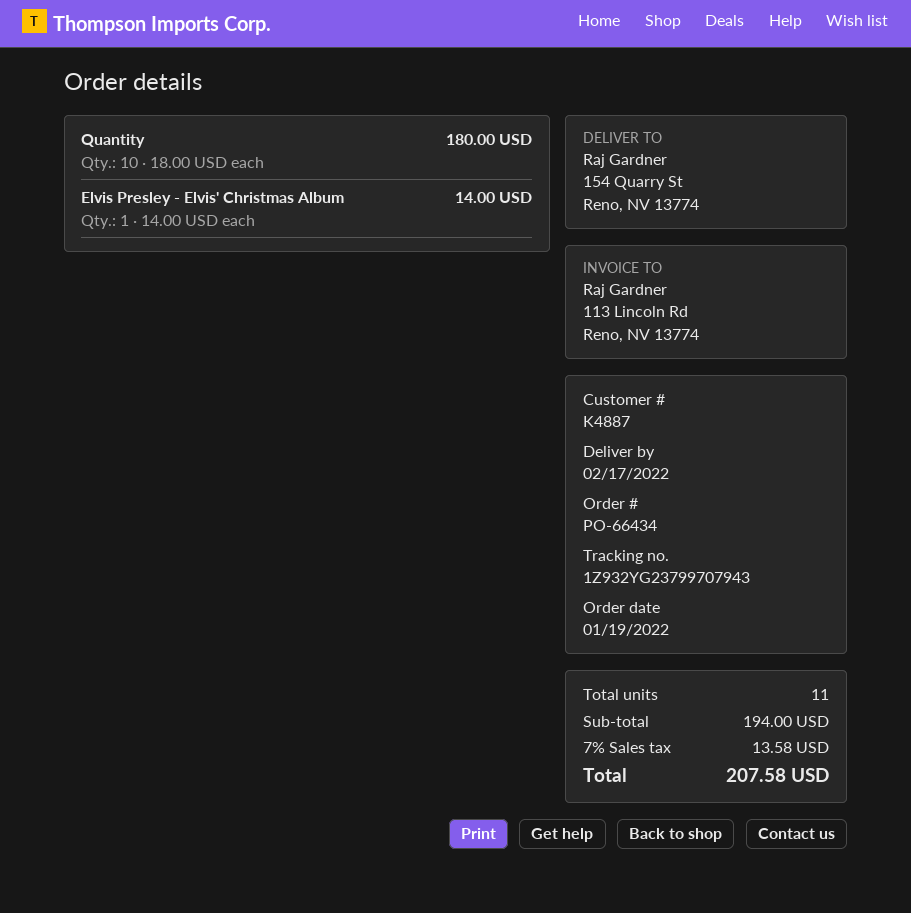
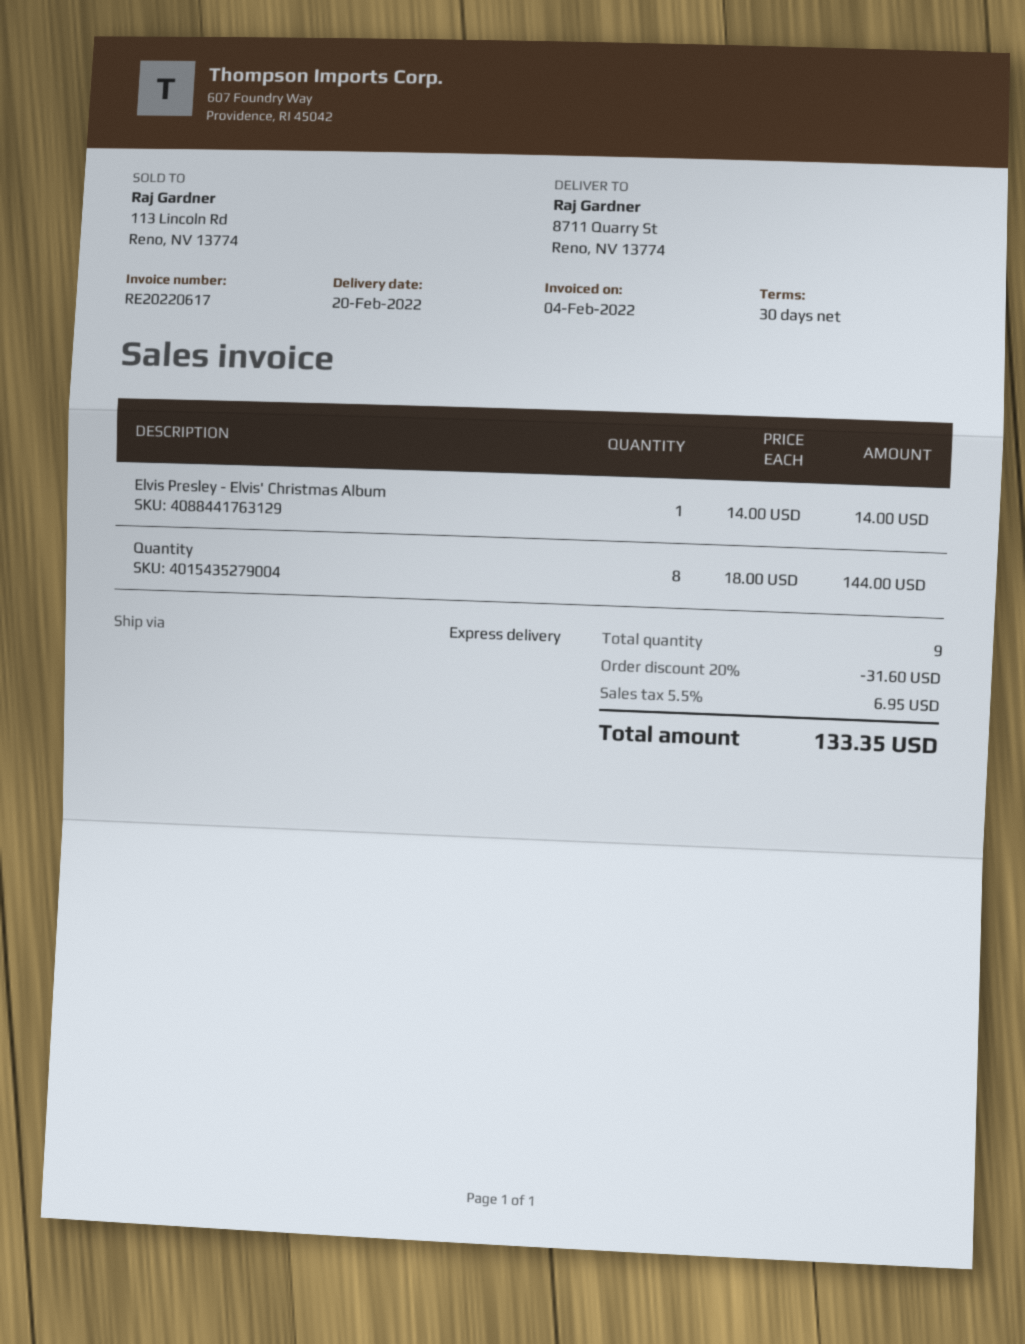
delivery date: 2022-02-17 -> 2022-02-20
ship to: 154 Quarry St, Reno, NV 13774 -> 8711 Quarry St, Reno, NV 13774
Quantity: 10 x 18.00 = 180.00 -> 8 x 18.00 = 144.00
total quantity: 11 -> 9
discount: none -> 20% = 31.60
tax: 7% = 13.58 -> 5.5% = 6.95
total: 207.58 -> 133.35

